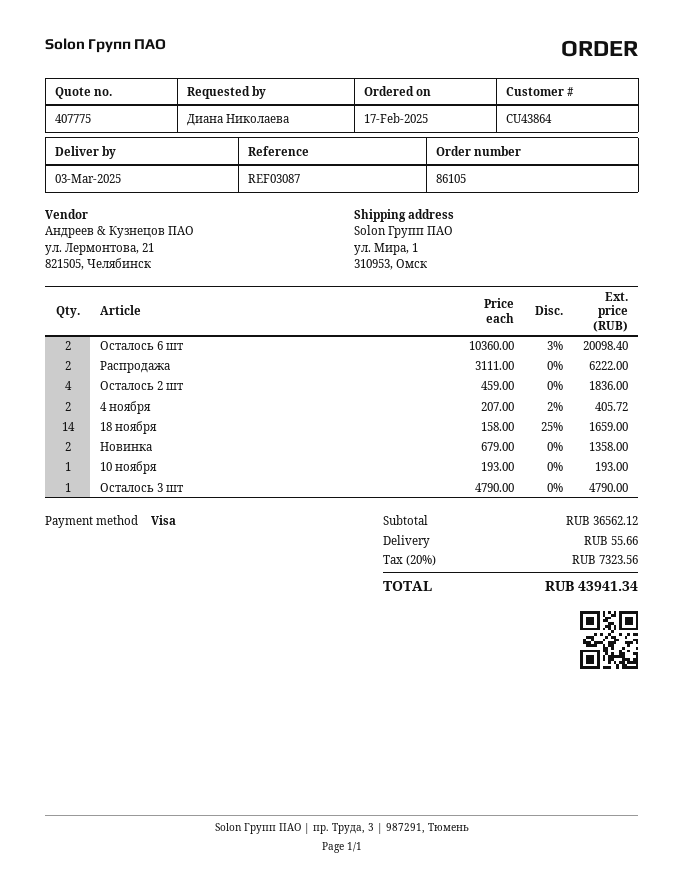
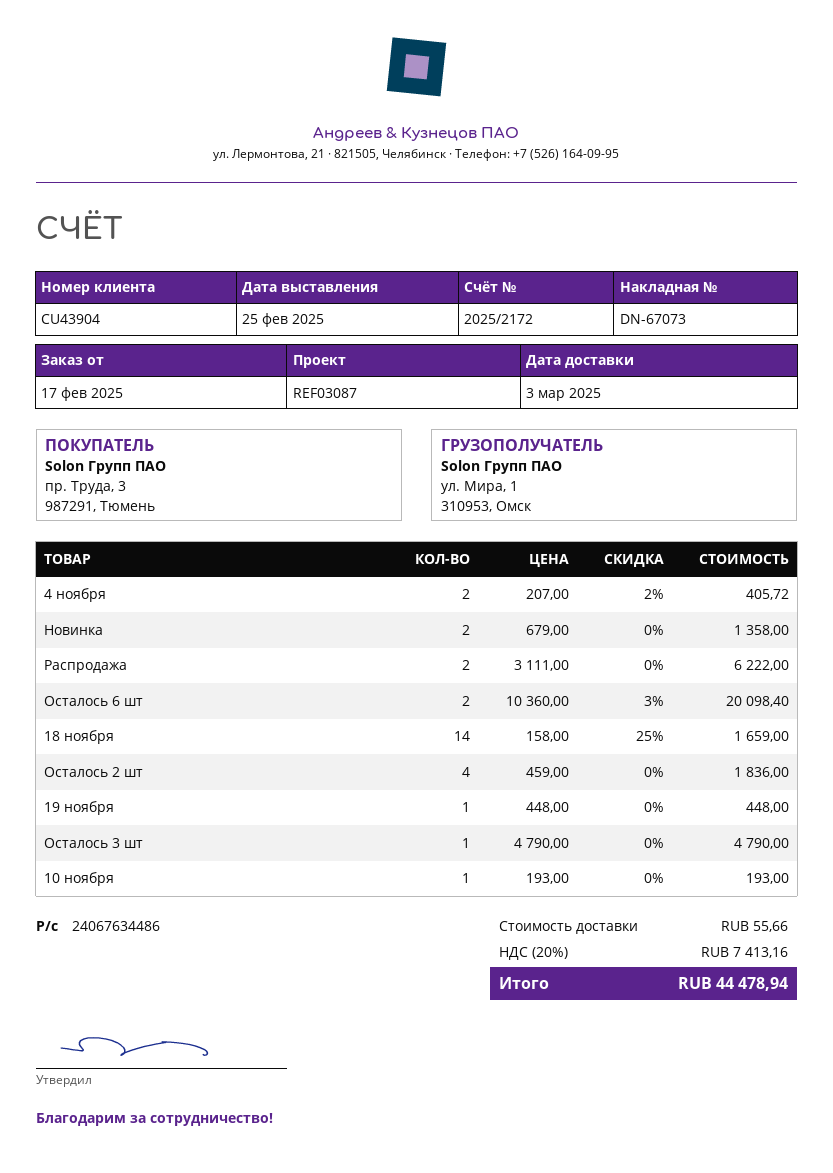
customer number: CU43864 -> CU43904
19 ноября: none -> 1 x 448.00 = 448.00
tax: 20% = 7323.56 -> 20% = 7413.16
total: 43941.34 -> 44478.94

